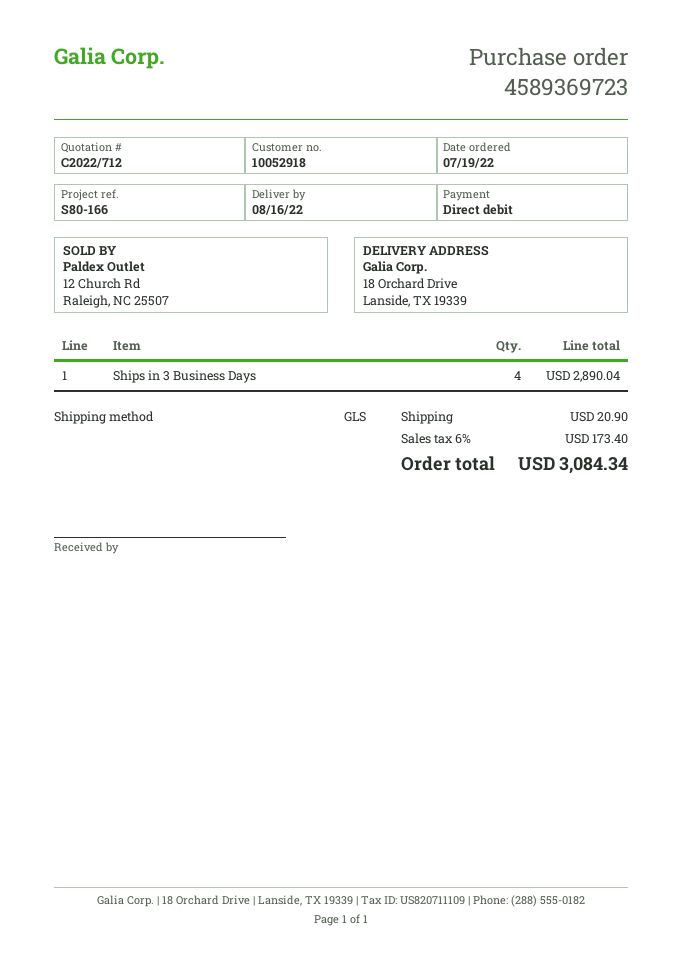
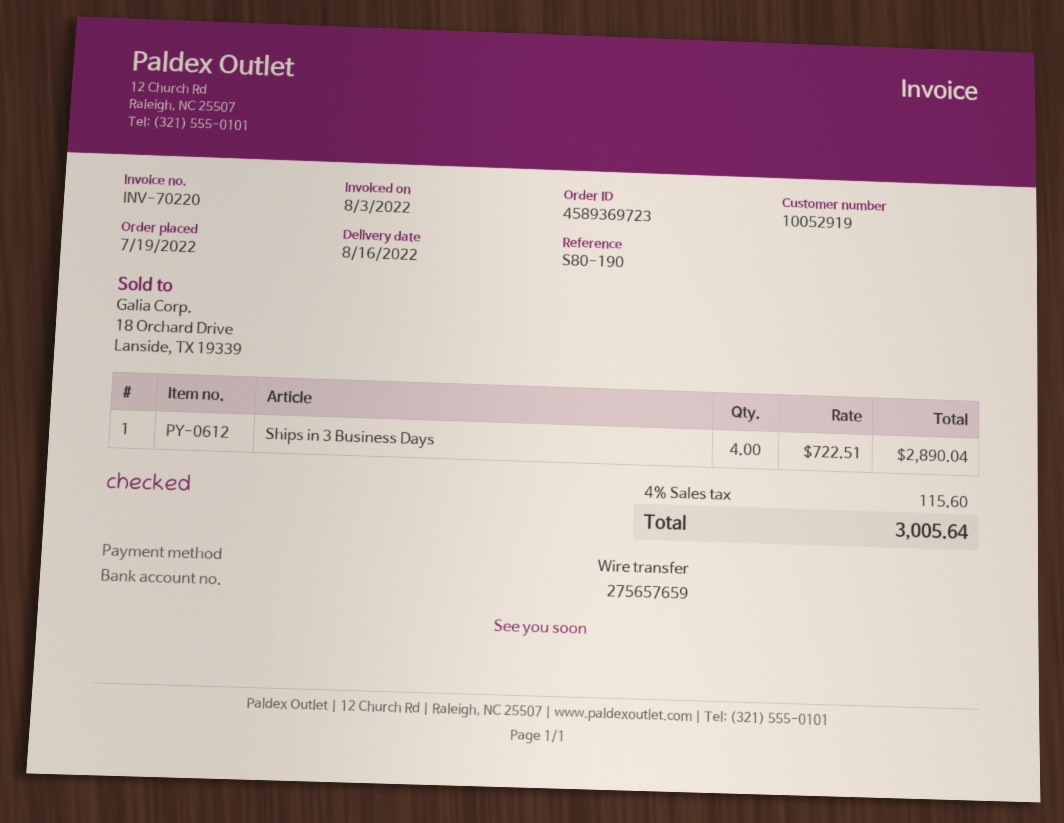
customer number: 10052918 -> 10052919
reference: S80-166 -> S80-190
payment method: direct debit -> bank transfer
shipping: 20.90 -> none
tax: 6% = 173.40 -> 4% = 115.60
total: 3084.34 -> 3005.64

